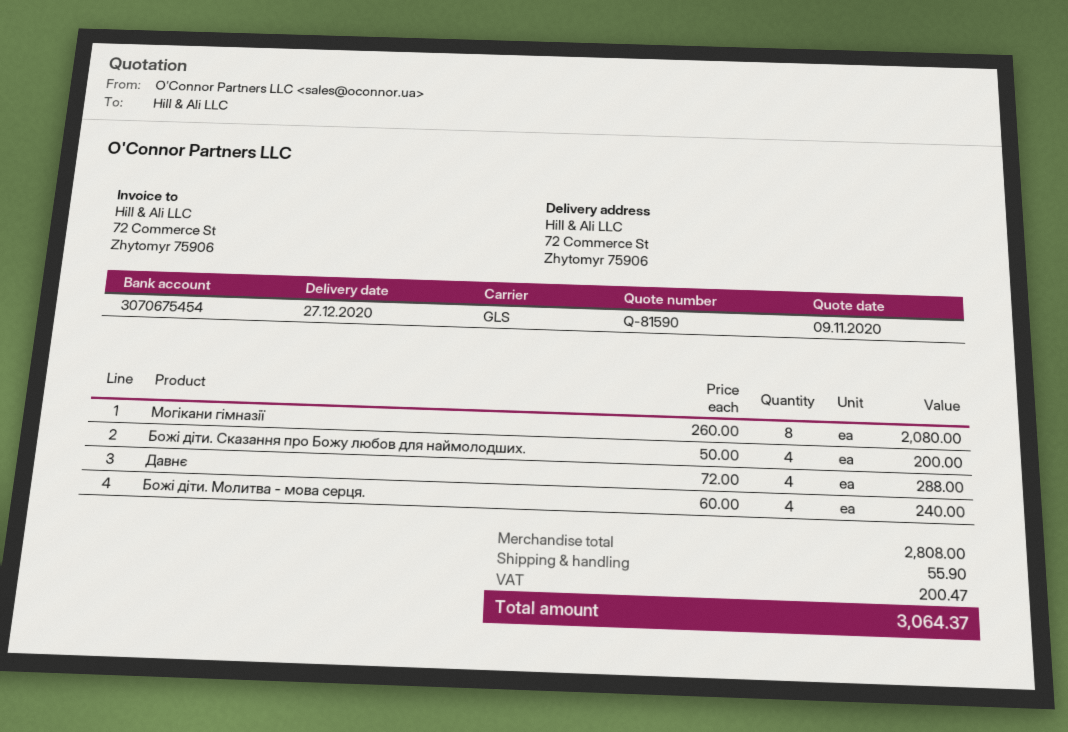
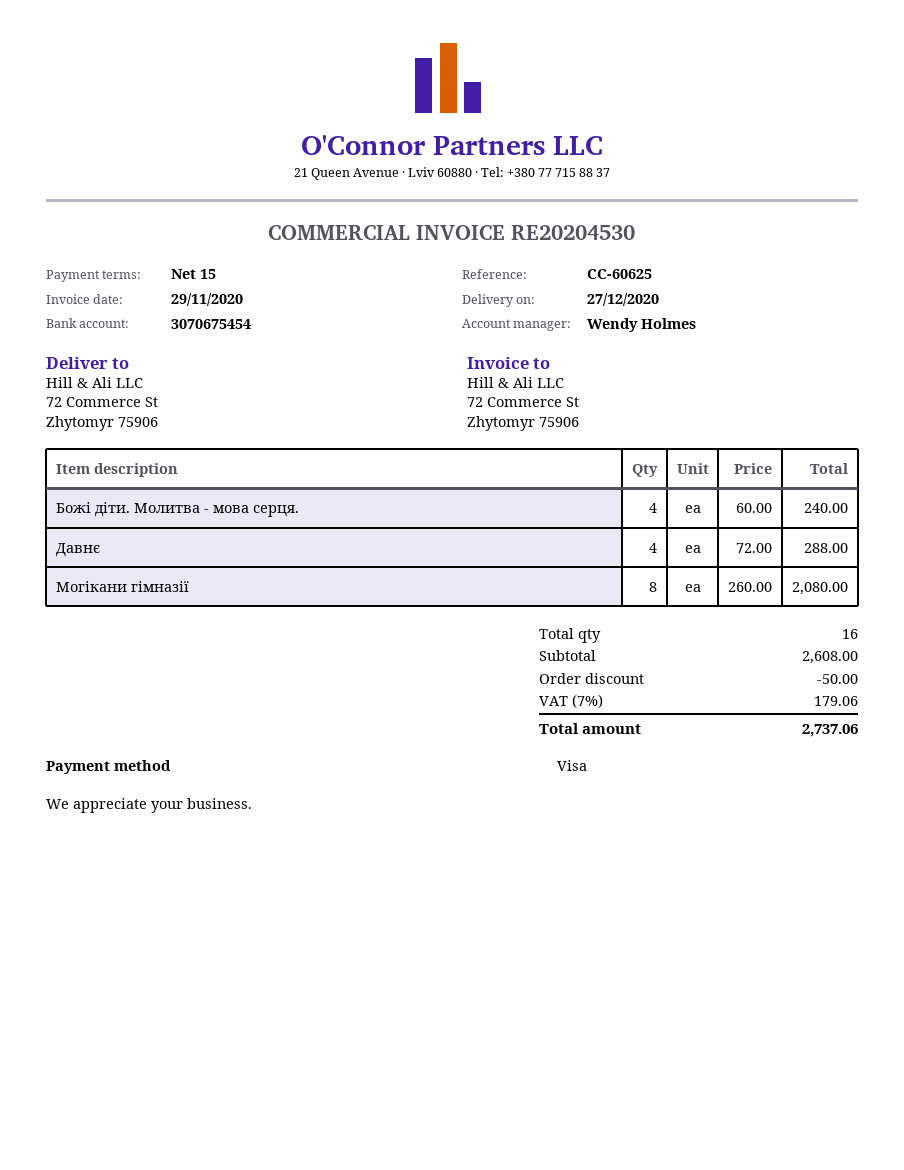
Божі діти. Сказання про Божу любов для наймолодших.: 4 x 50.00 = 200.00 -> none
subtotal: 2808.00 -> 2608.00
discount: none -> 50.00
shipping: 55.90 -> none
tax: 200.47 -> 179.06
total: 3064.37 -> 2737.06

